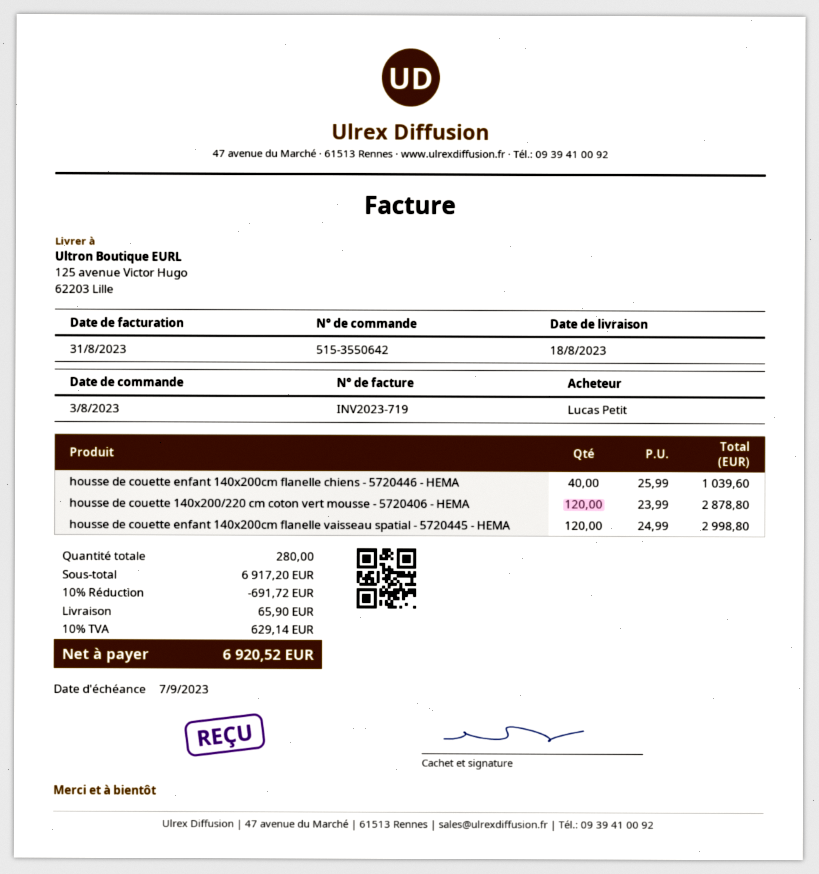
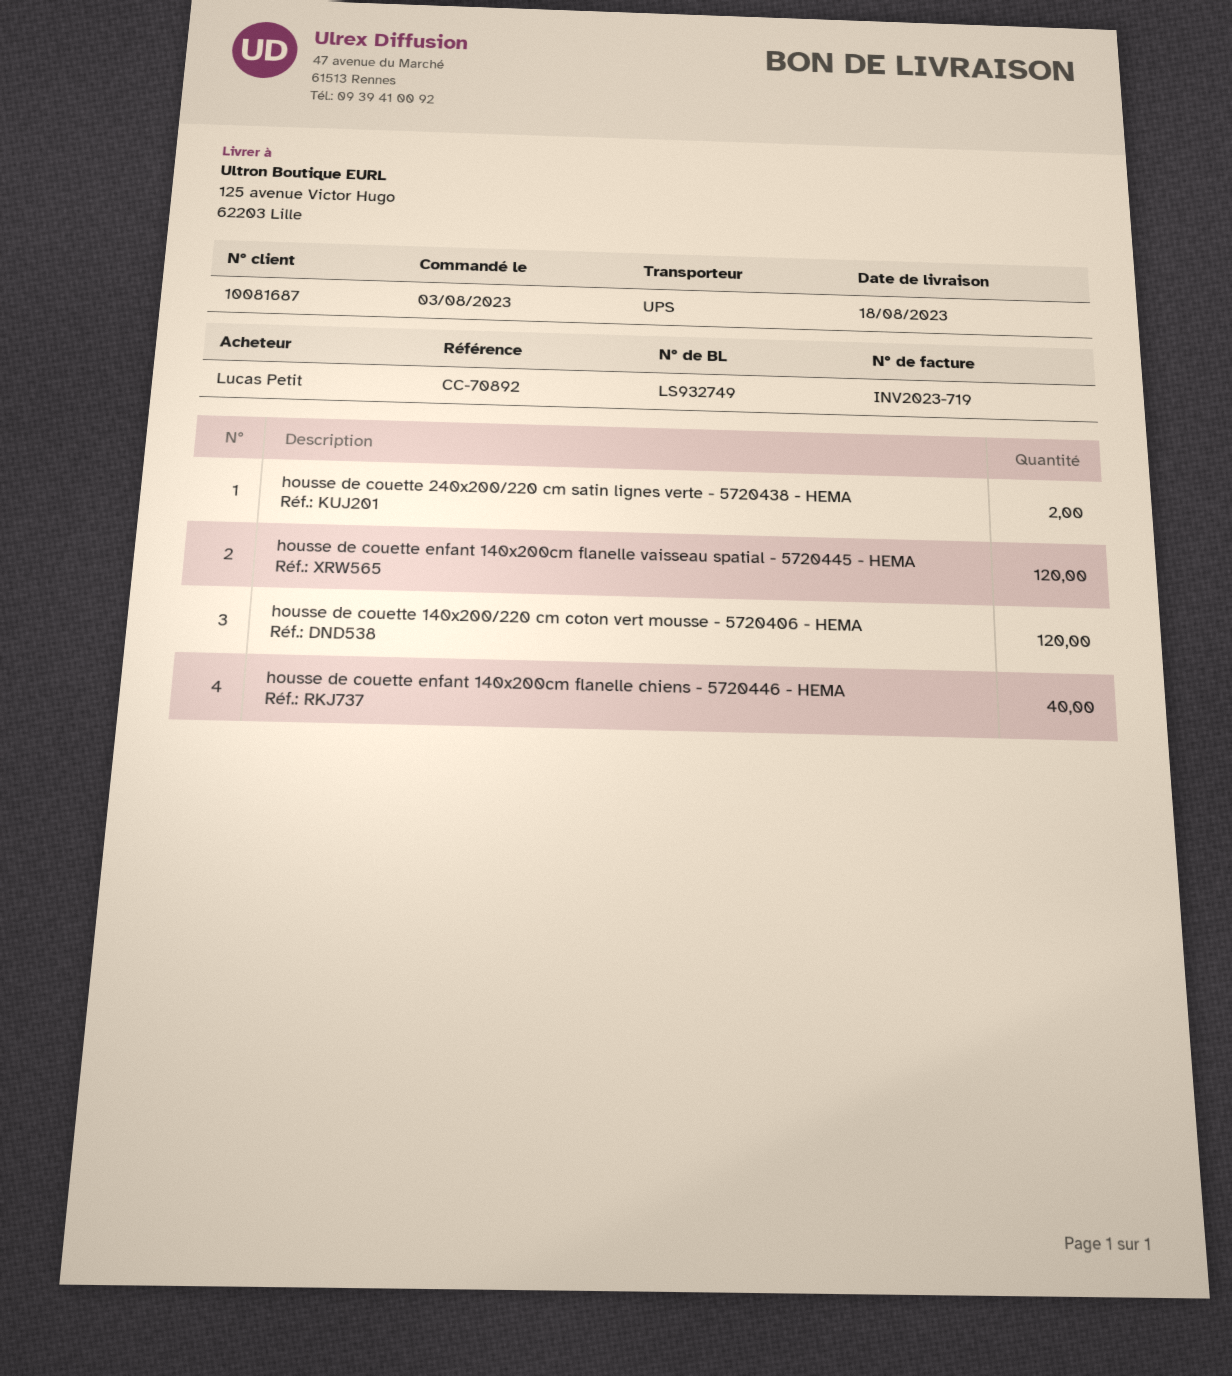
housse de couette 240x200/220 cm satin lignes verte - 5720438 - HEMA: none -> 2

